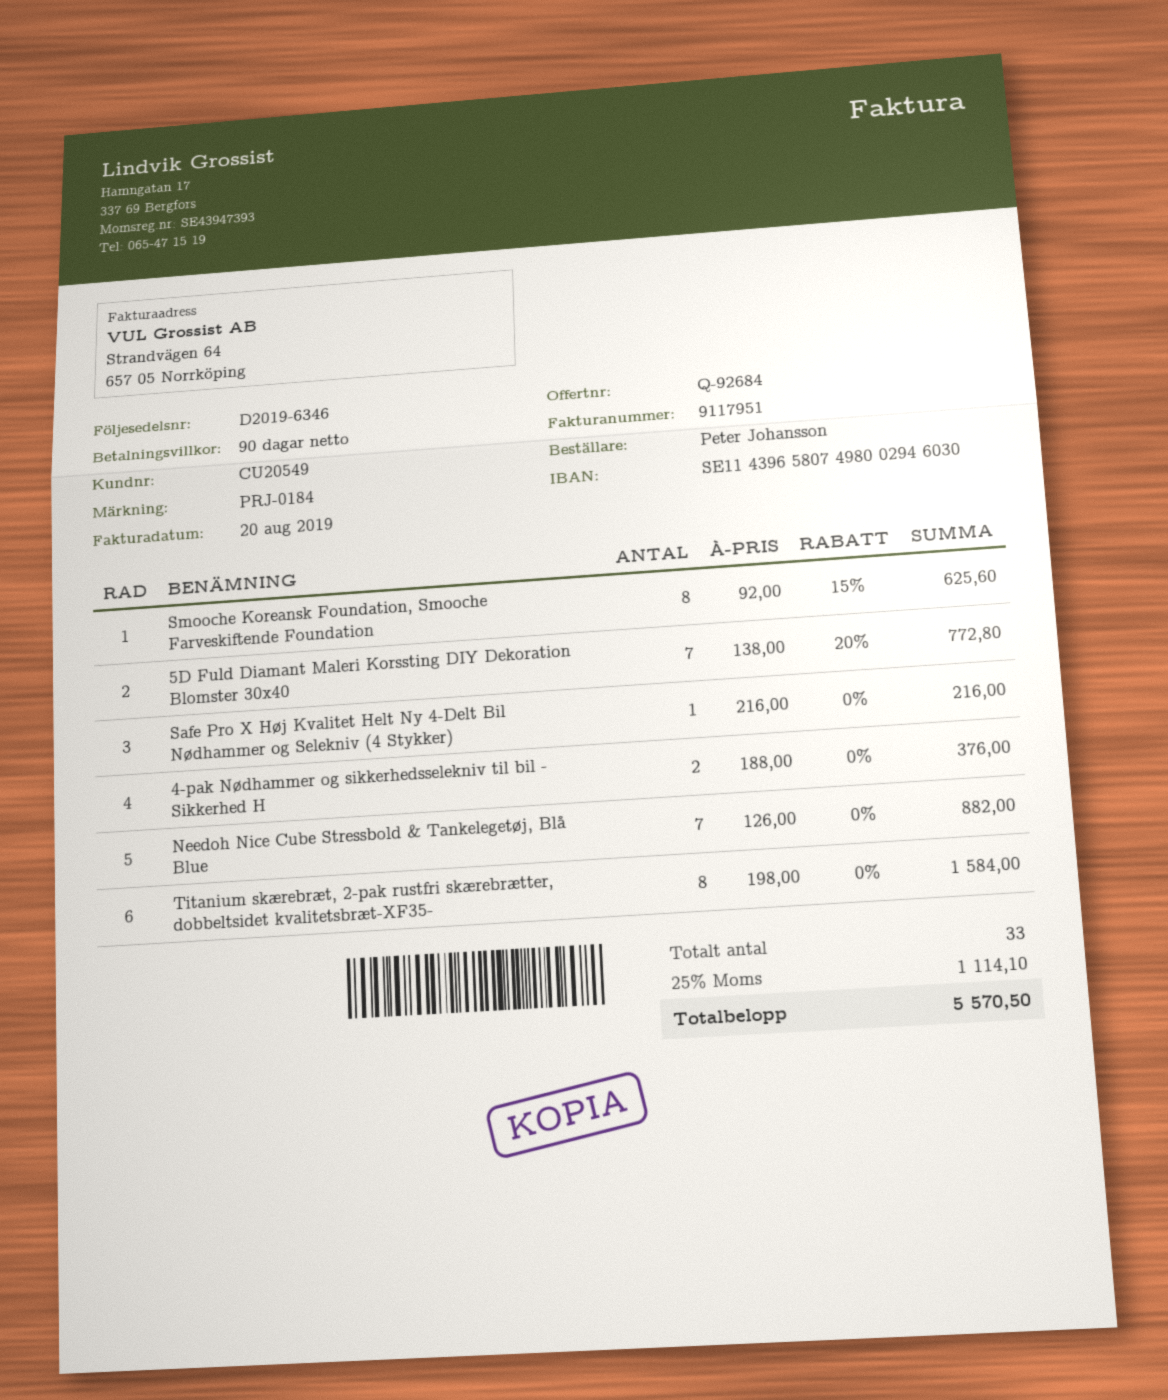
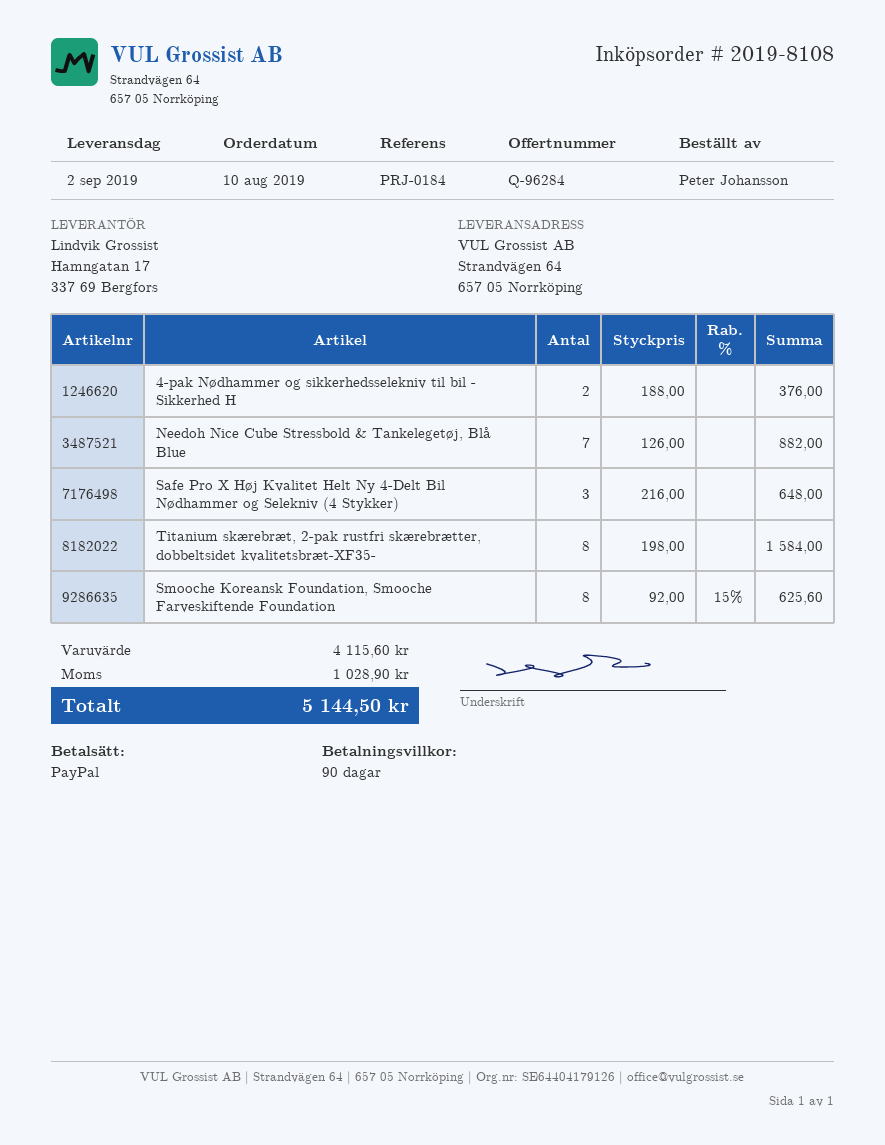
quote number: Q-92684 -> Q-96284
5D Fuld Diamant Maleri Korssting DIY Dekoration Blomster 30x40: 7 x 138.00 - 20% = 772.80 -> none
Safe Pro X Høj Kvalitet Helt Ny 4-Delt Bil Nødhammer og Selekniv (4 Stykker): 1 x 216.00 = 216.00 -> 3 x 216.00 = 648.00
tax: 1114.10 -> 1028.90
total: 5570.50 -> 5144.50

